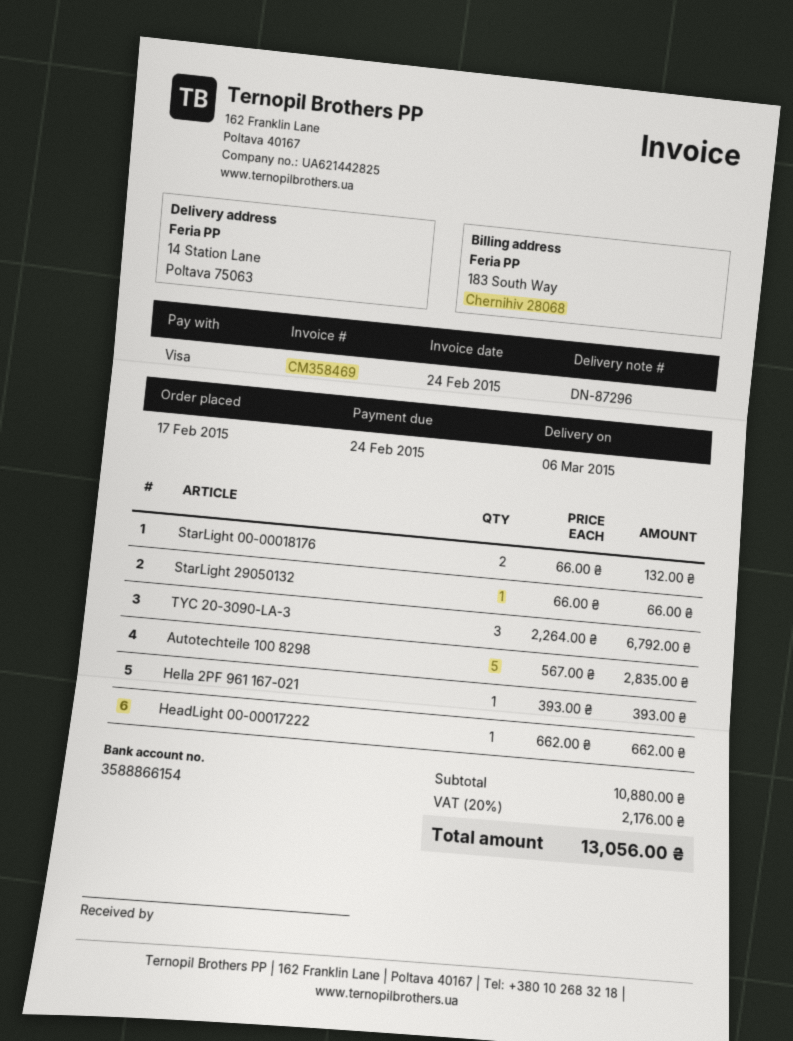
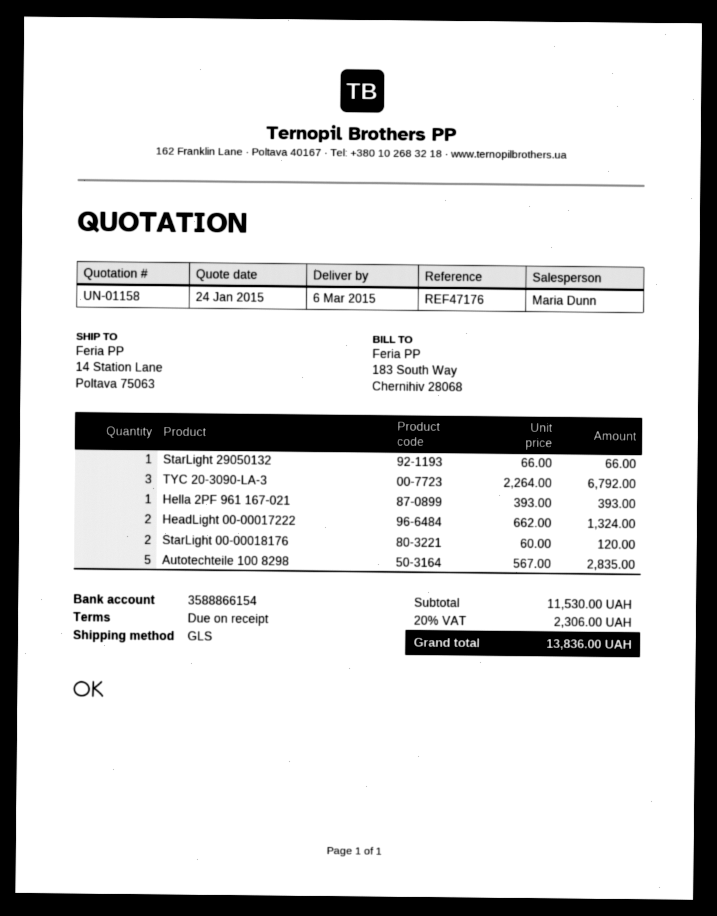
StarLight 00-00018176: 2 x 66.00 = 132.00 -> 2 x 60.00 = 120.00
HeadLight 00-00017222: 1 x 662.00 = 662.00 -> 2 x 662.00 = 1324.00
subtotal: 10880.00 -> 11530.00
tax: 20% = 2176.00 -> 20% = 2306.00
total: 13056.00 -> 13836.00

